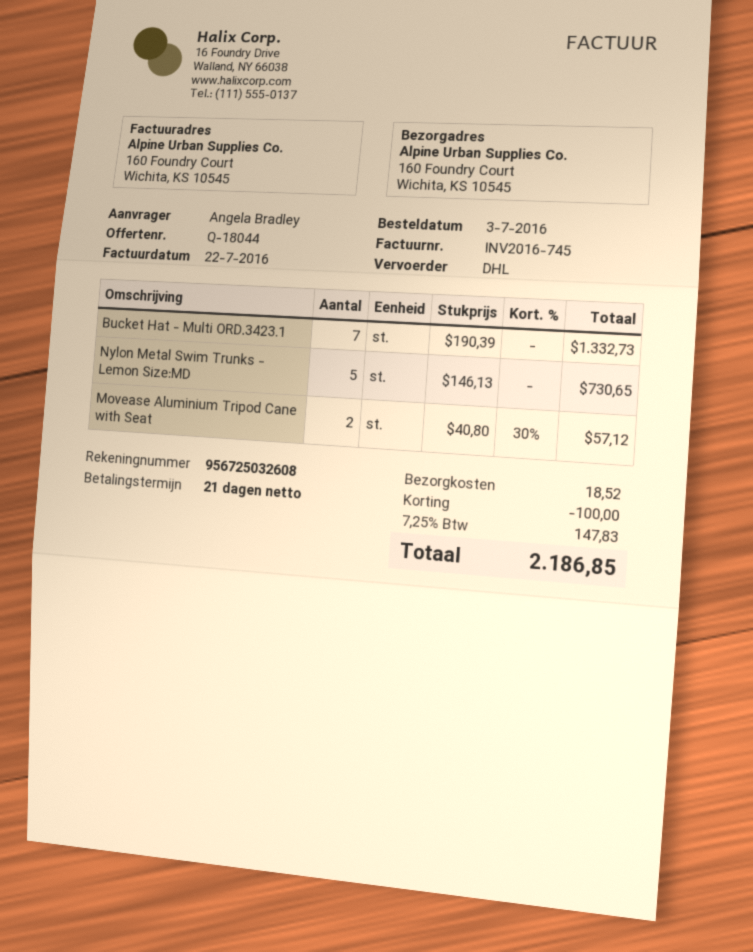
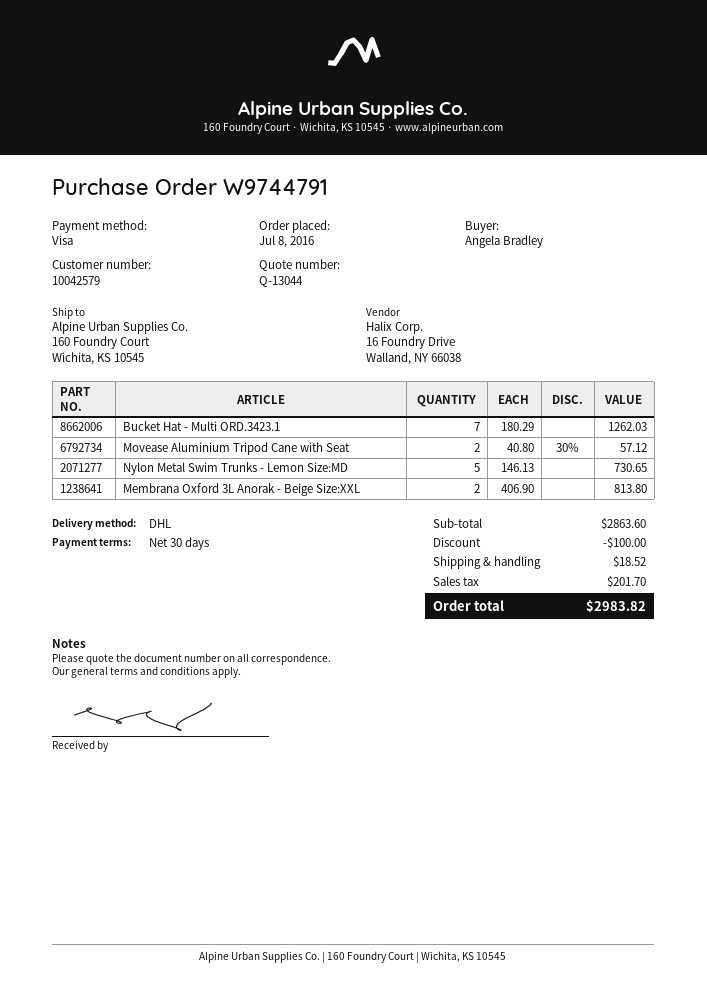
quote number: Q-18044 -> Q-13044
order date: 2016-07-03 -> 2016-07-08
payment terms: 21 days -> 30 days
Bucket Hat - Multi ORD.3423.1: 7 x 190.39 = 1332.73 -> 7 x 180.29 = 1262.03
Membrana Oxford 3L Anorak - Beige Size:XXL: none -> 2 x 406.90 = 813.80
tax: 147.83 -> 201.70
total: 2186.85 -> 2983.82

